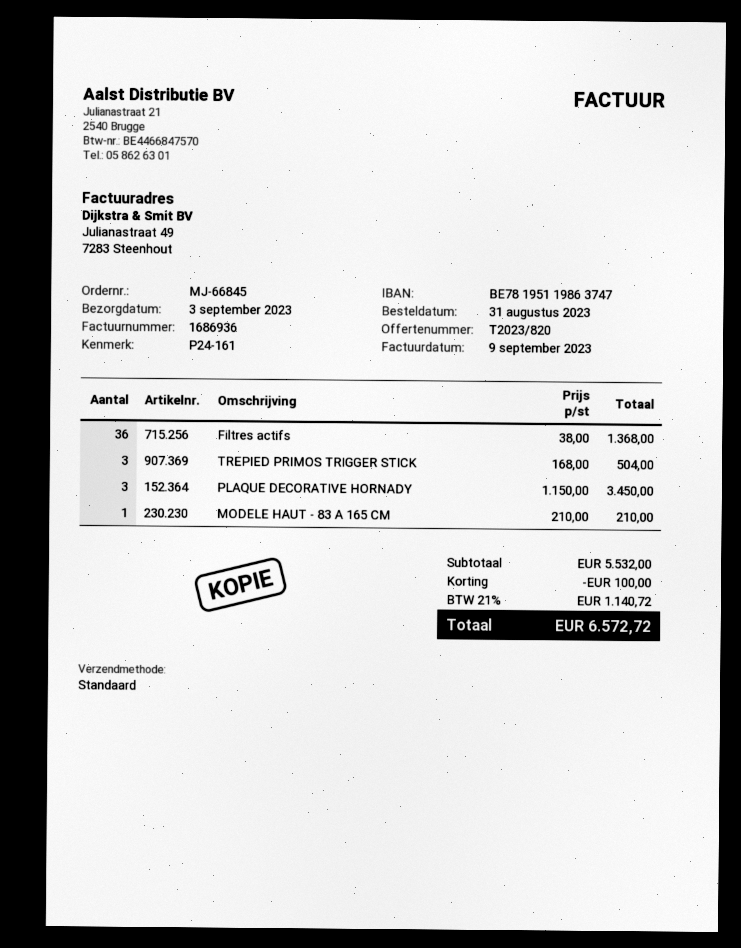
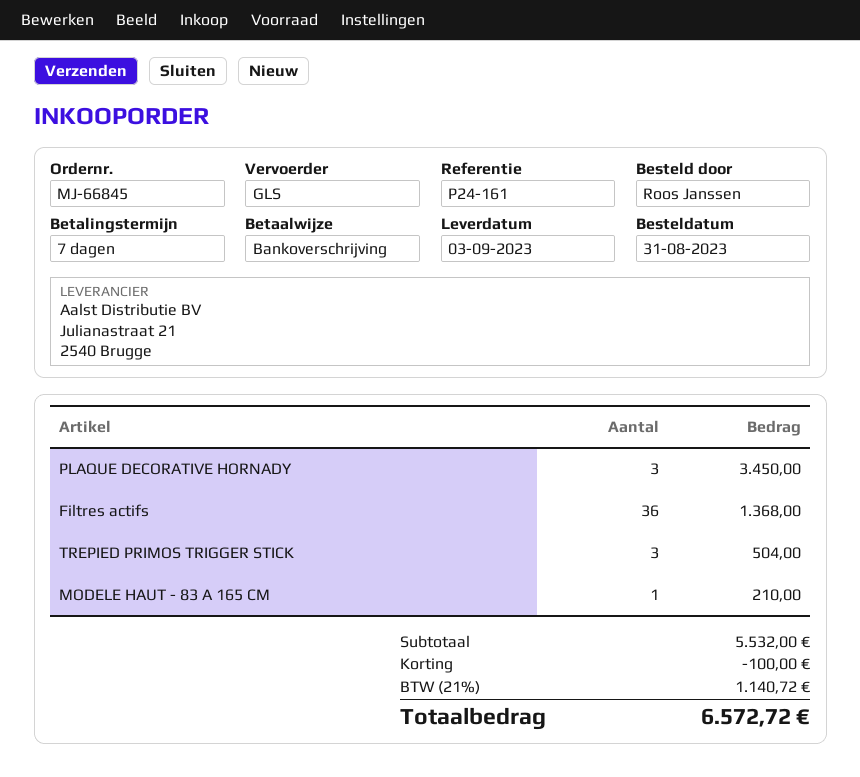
shipping method: standard -> GLS

